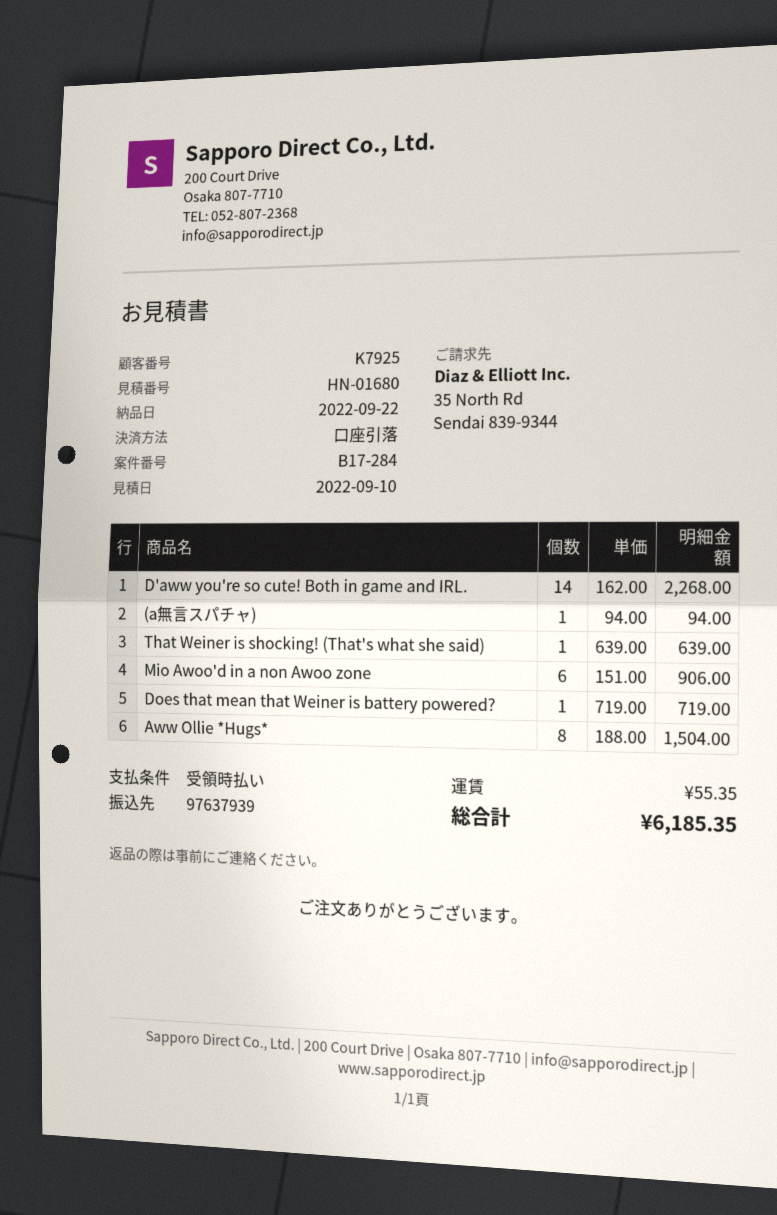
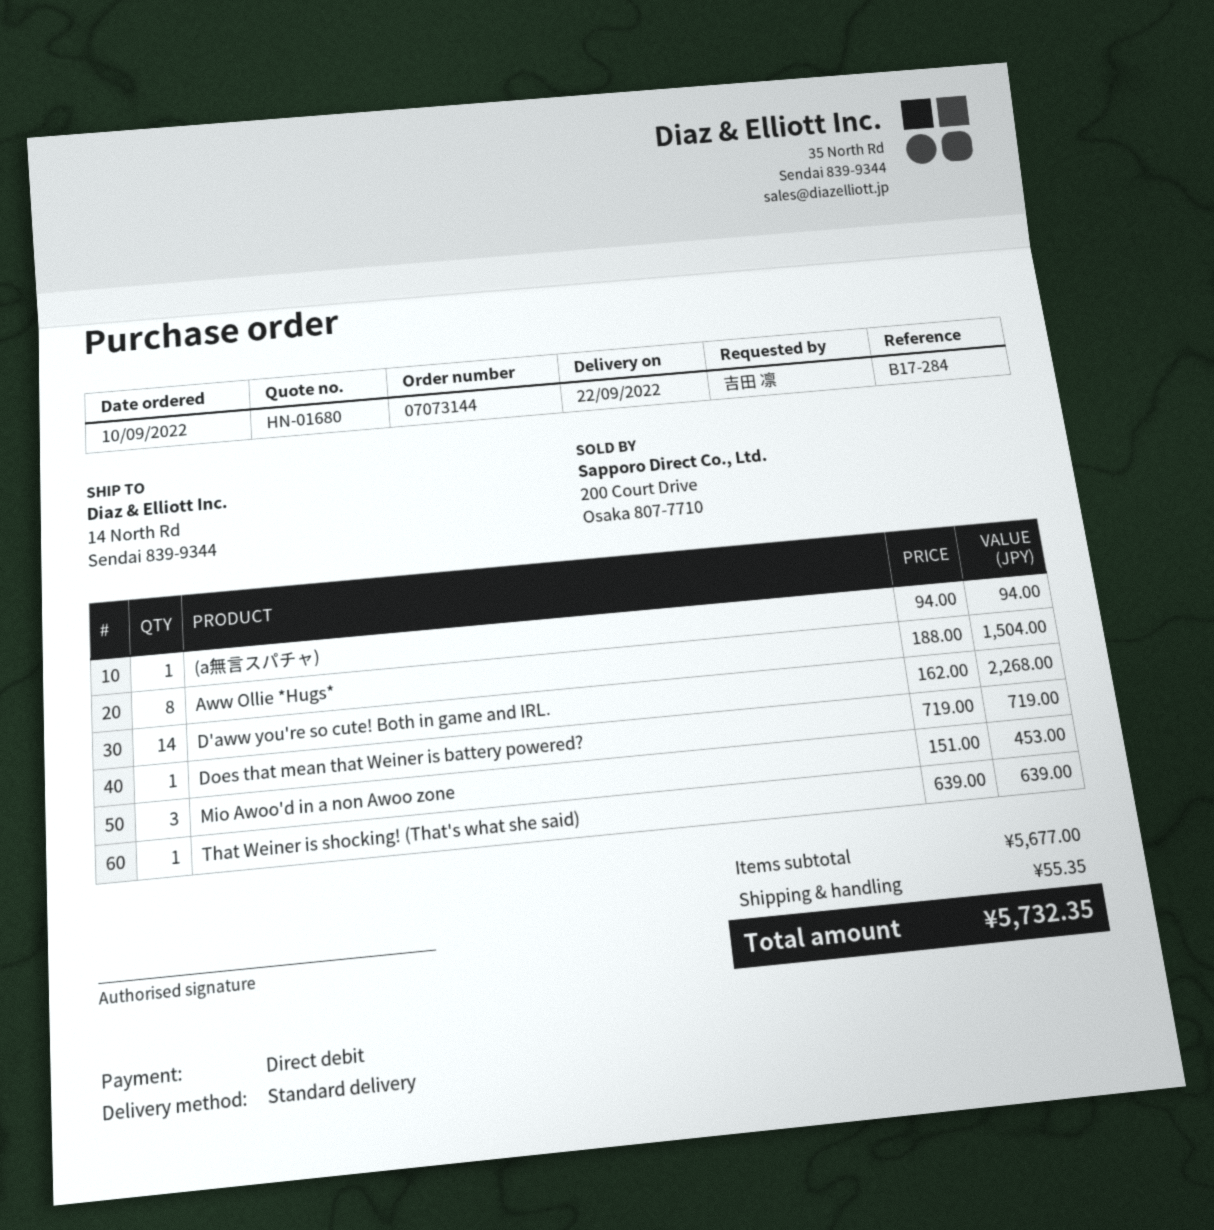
Mio Awoo'd in a non Awoo zone: 6 x 151.00 = 906.00 -> 3 x 151.00 = 453.00
total: 6185.35 -> 5732.35

